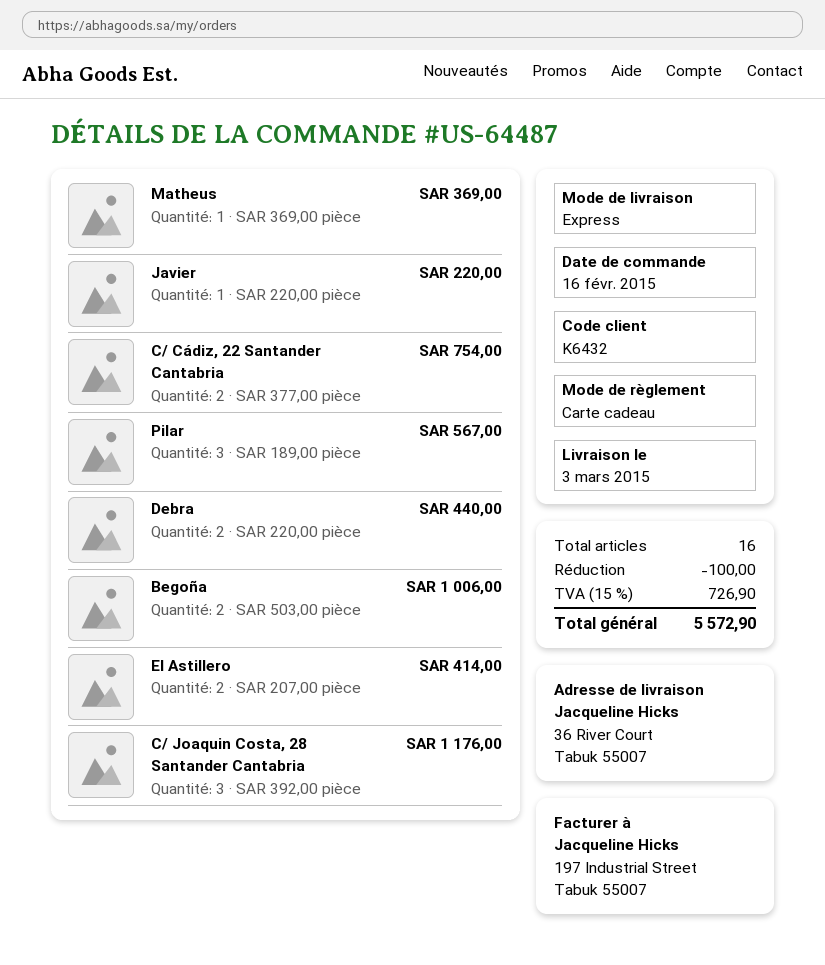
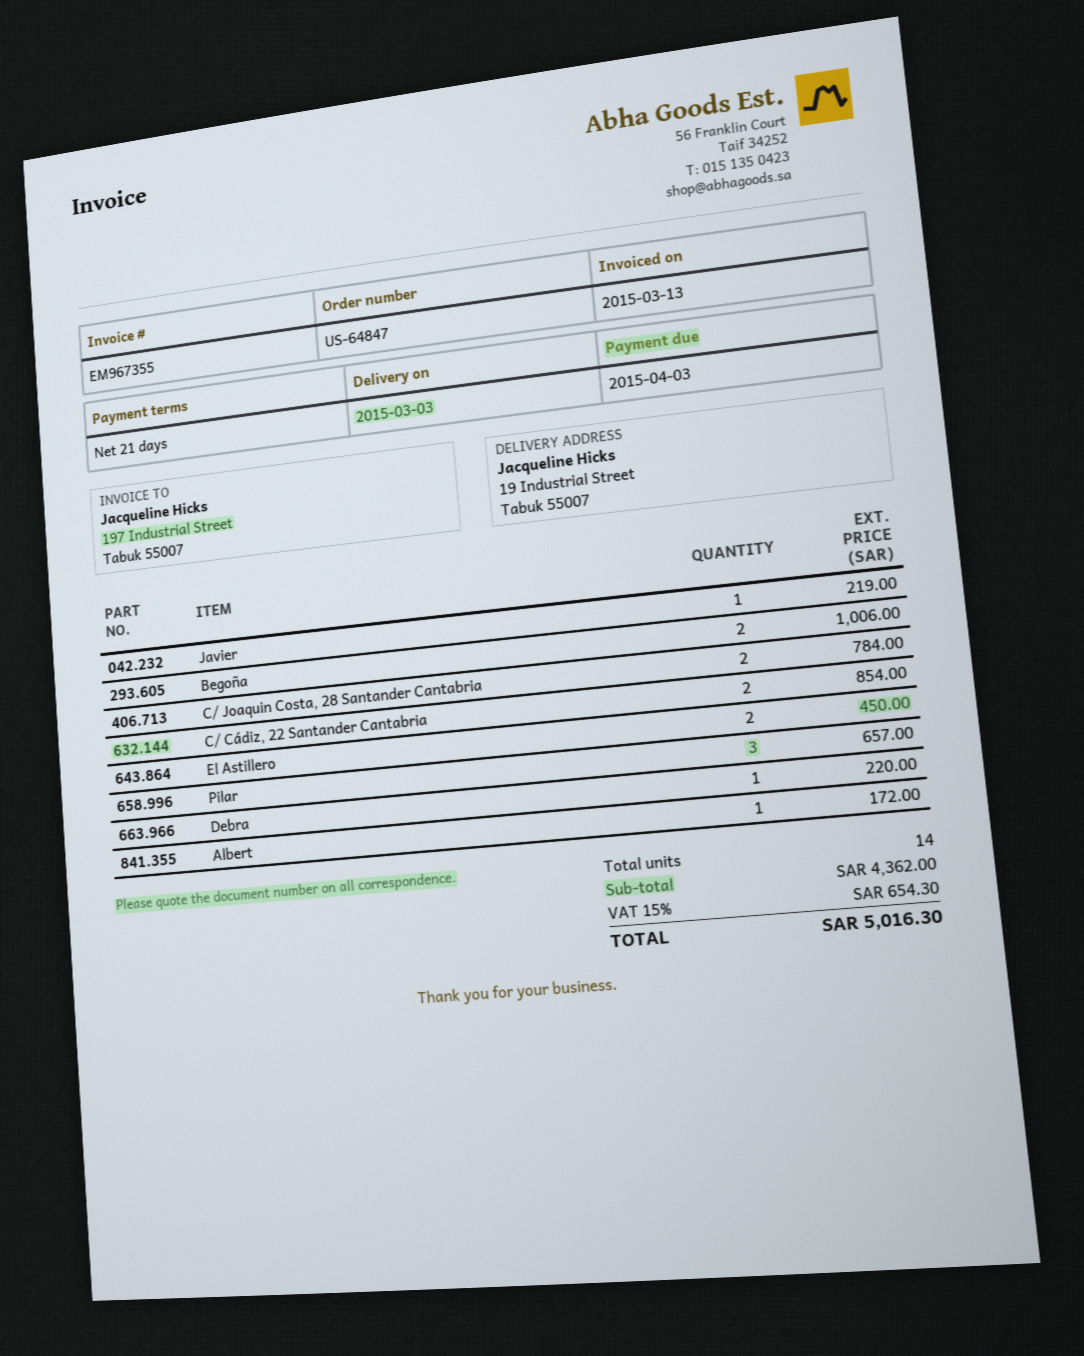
order number: US-64487 -> US-64847
ship to: 36 River Court, Tabuk 55007 -> 19 Industrial Street, Tabuk 55007
Matheus: 1 for 369.00 -> none
Javier: 1 for 220.00 -> 1 for 219.00
C/ Cádiz, 22 Santander Cantabria: 2 for 754.00 -> 2 for 854.00
Pilar: 3 for 567.00 -> 3 for 657.00
Debra: 2 for 440.00 -> 1 for 220.00
El Astillero: 2 for 414.00 -> 2 for 450.00
C/ Joaquin Costa, 28 Santander Cantabria: 3 for 1176.00 -> 2 for 784.00
Albert: none -> 1 for 172.00
total quantity: 16 -> 14
discount: 100.00 -> none
tax: 15% = 726.90 -> 15% = 654.30
total: 5572.90 -> 5016.30

